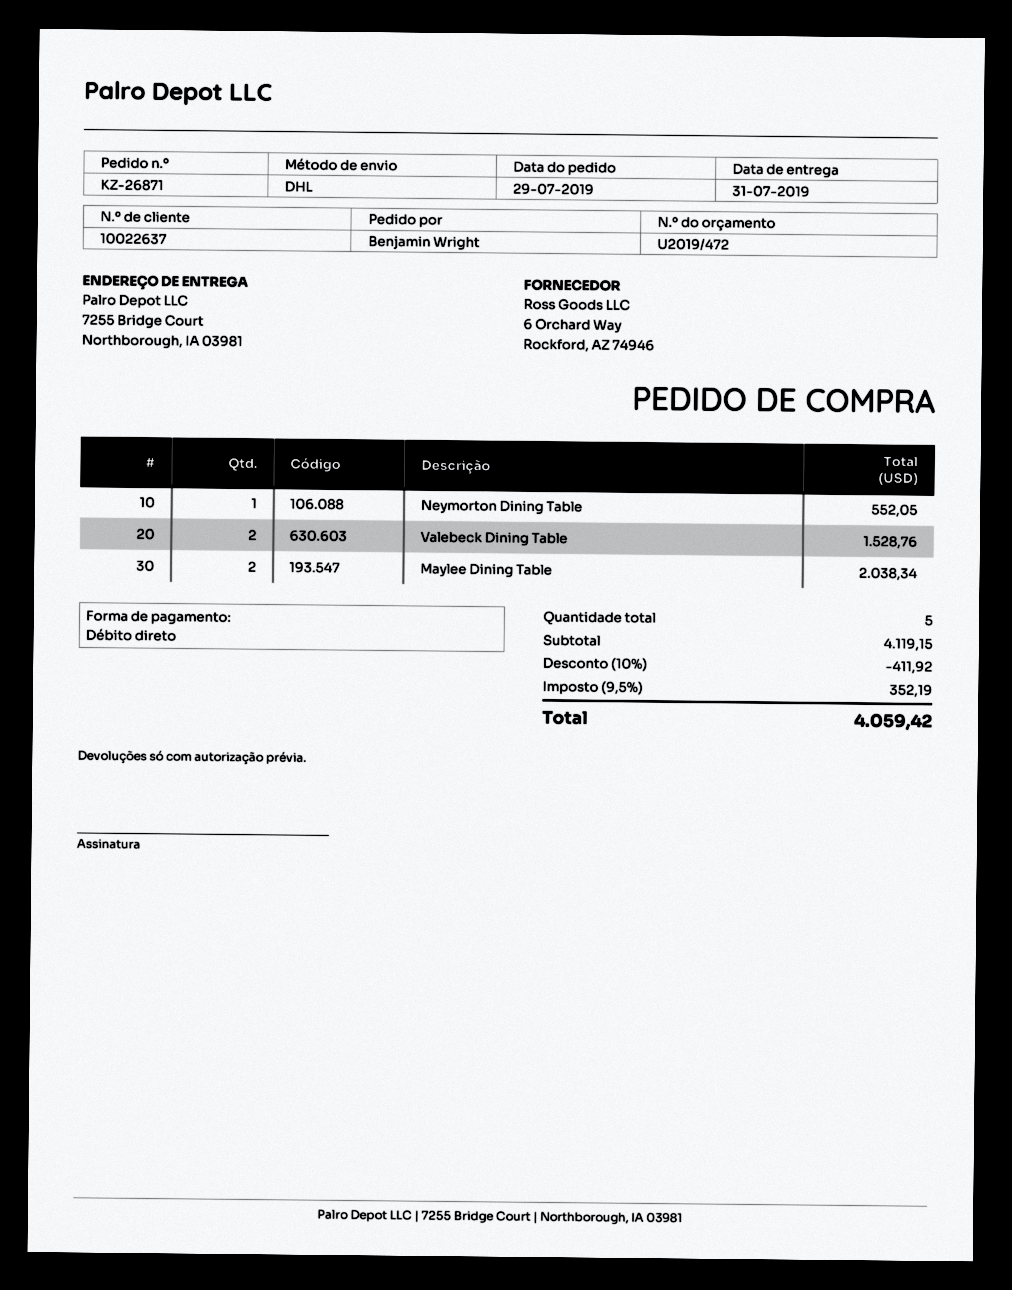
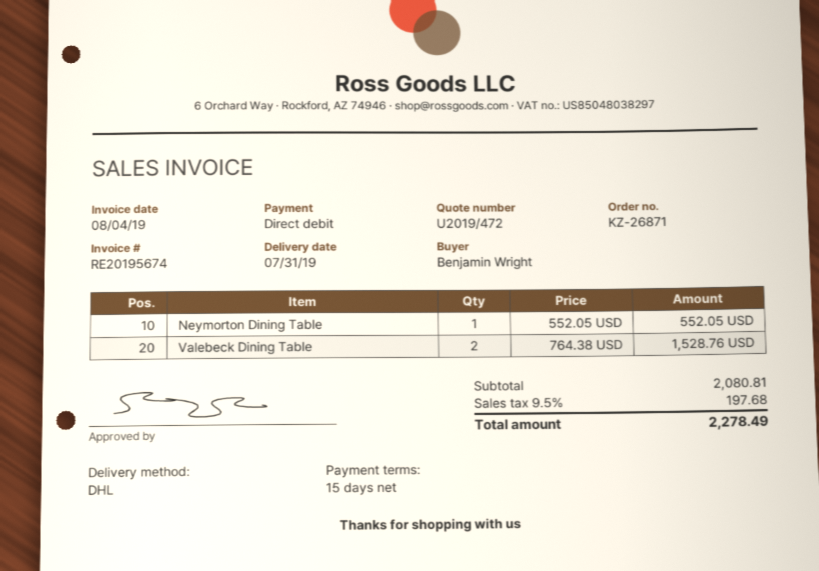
Maylee Dining Table: 2 for 2038.34 -> none
subtotal: 4119.15 -> 2080.81
discount: 10% = 411.92 -> none
tax: 9.5% = 352.19 -> 9.5% = 197.68
total: 4059.42 -> 2278.49

